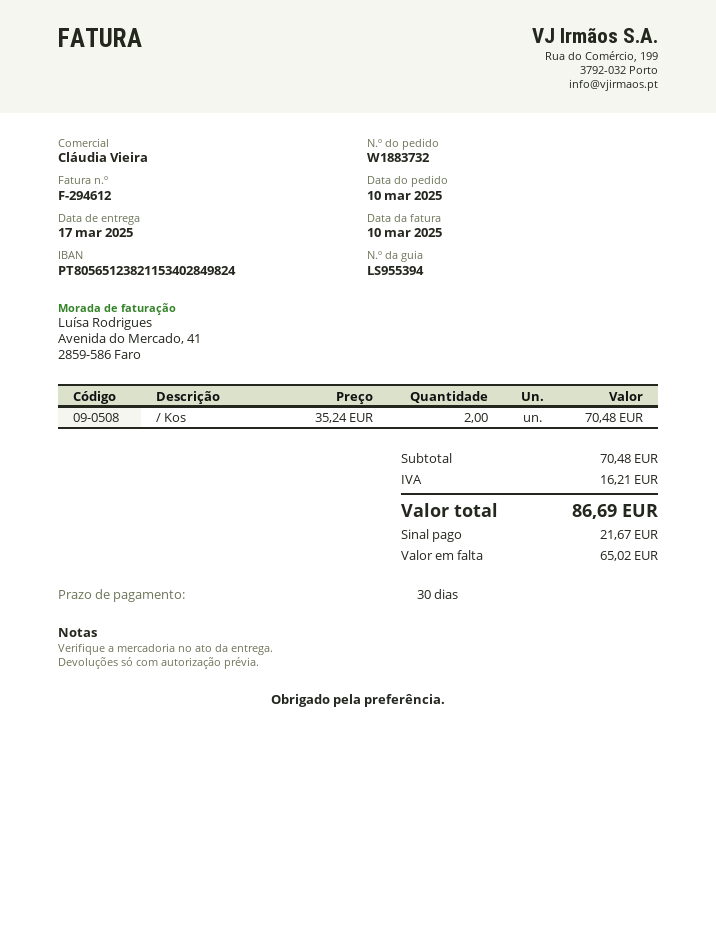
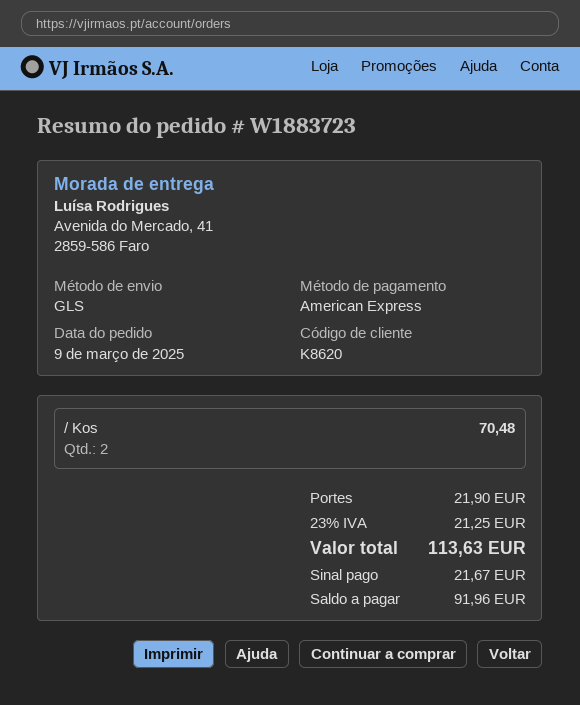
order number: W1883732 -> W1883723
order date: 2025-03-10 -> 2025-03-09
shipping: none -> 21.90
tax: 16.21 -> 21.25
total: 86.69 -> 113.63
balance: 65.02 -> 91.96

